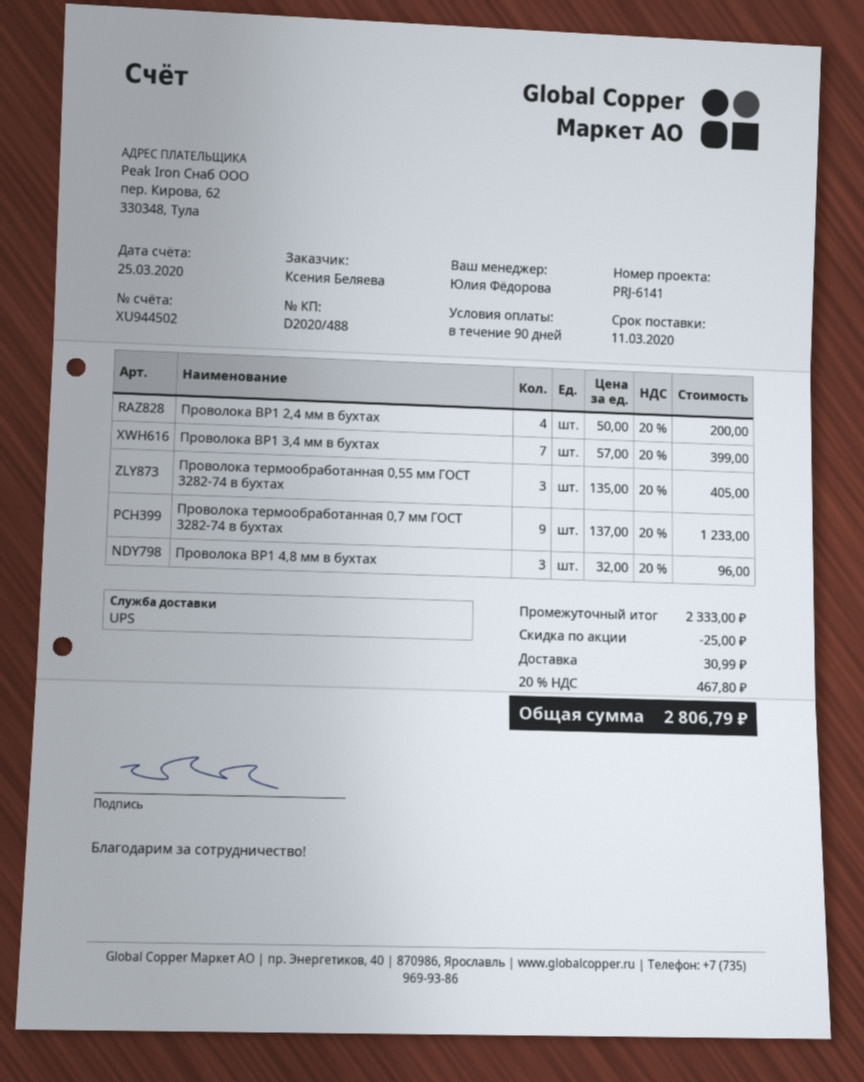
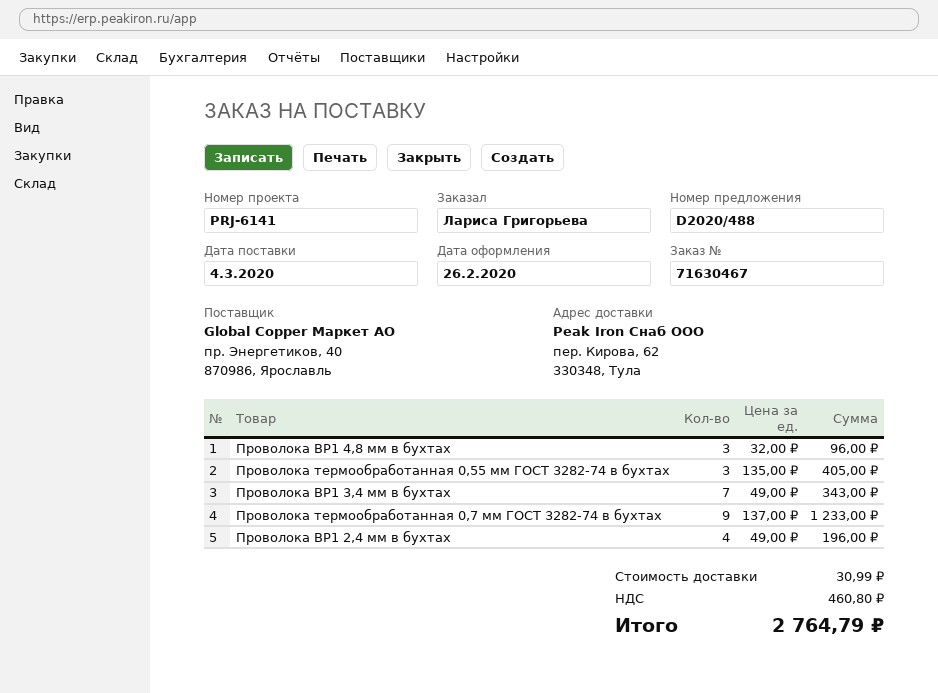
delivery date: 2020-03-11 -> 2020-03-04
ordered by: Ксения Беляева -> Лариса Григорьева
Проволока ВР1 2,4 мм в бухтах: 4 x 50.00 = 200.00 -> 4 x 49.00 = 196.00
Проволока ВР1 3,4 мм в бухтах: 7 x 57.00 = 399.00 -> 7 x 49.00 = 343.00
discount: 25.00 -> none
tax: 467.80 -> 460.80
total: 2806.79 -> 2764.79

